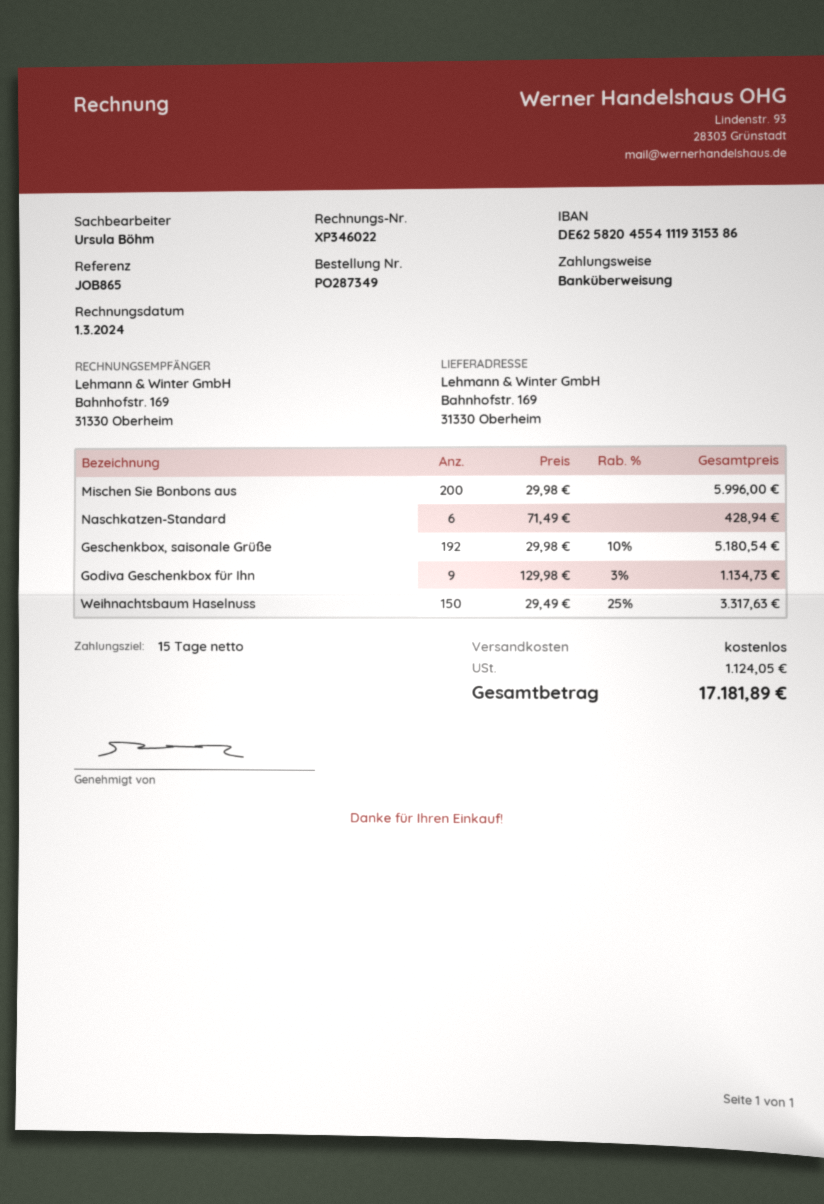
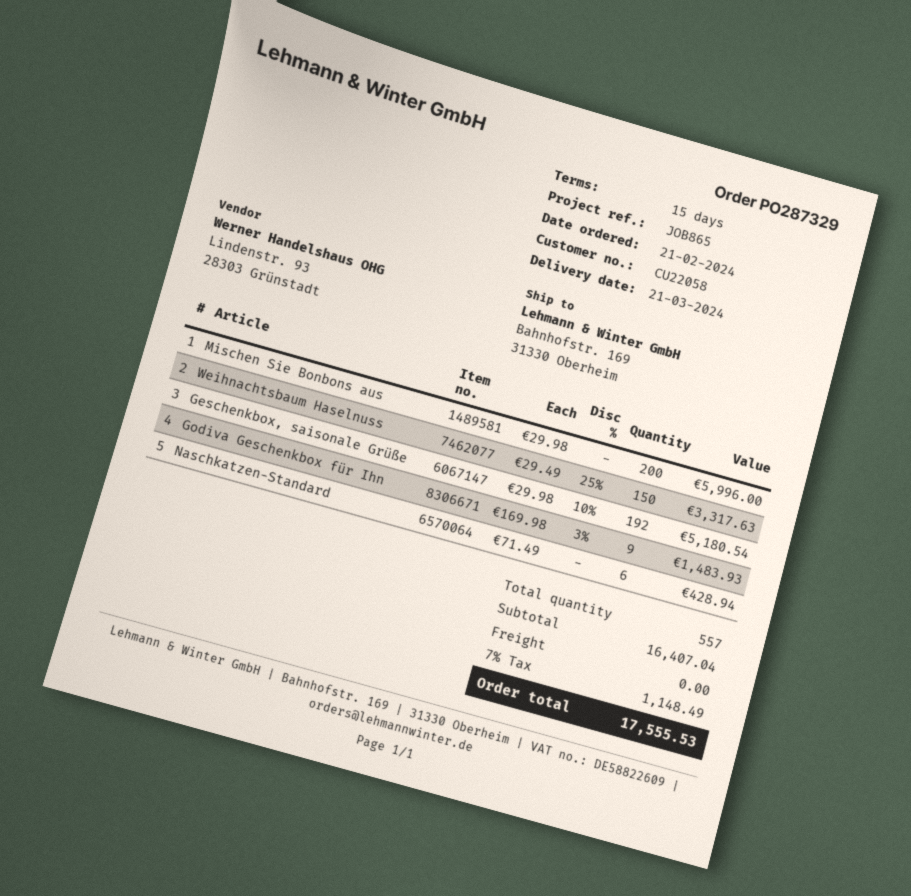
order number: PO287349 -> PO287329
Godiva Geschenkbox für Ihn: 9 x 129.98 - 3% = 1134.73 -> 9 x 169.98 - 3% = 1483.93
tax: 1124.05 -> 1148.49
total: 17181.89 -> 17555.53

